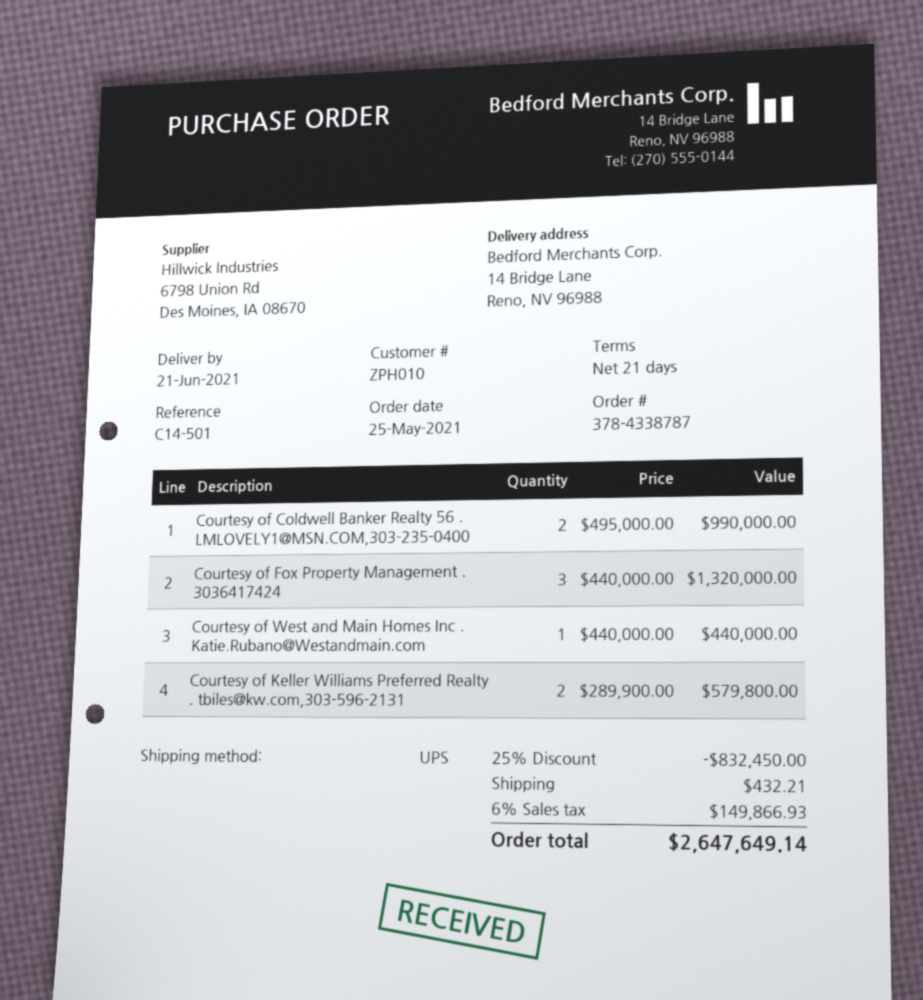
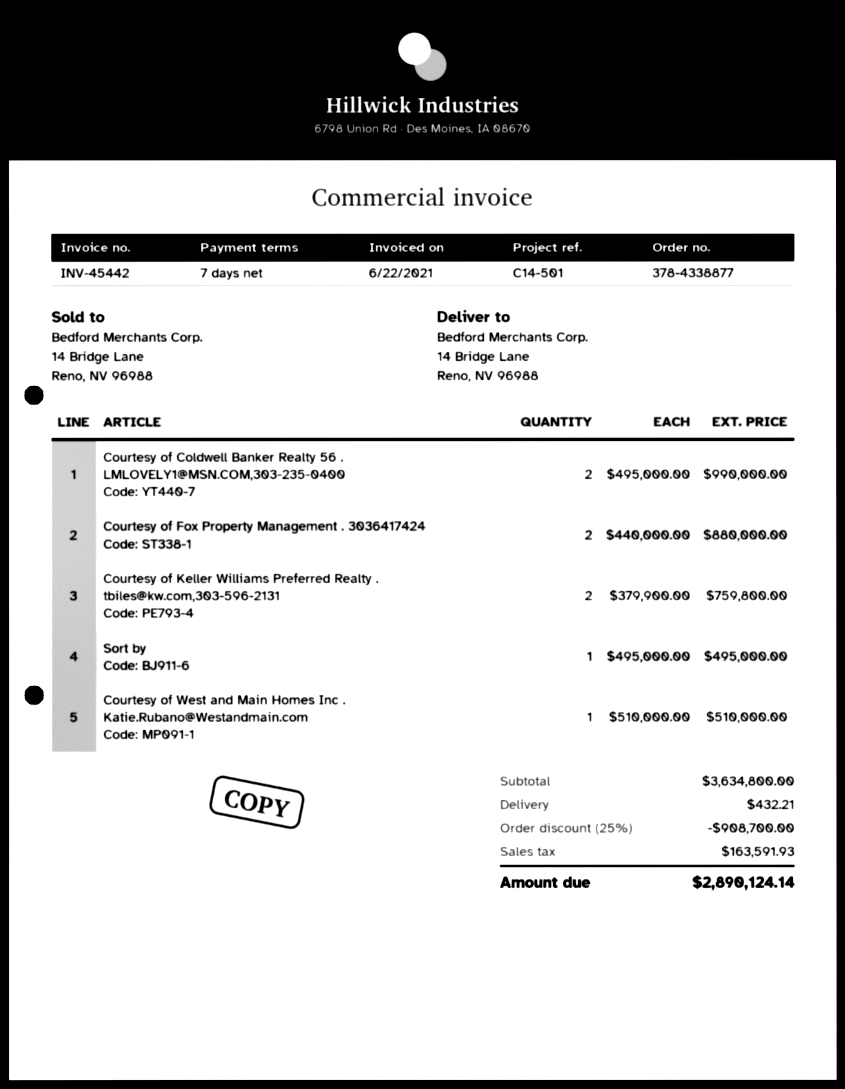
order number: 378-4338787 -> 378-4338877
payment terms: 21 days -> 7 days
Courtesy of Fox Property Management . 3036417424: 3 x 440000.00 = 1320000.00 -> 2 x 440000.00 = 880000.00
Courtesy of West and Main Homes Inc . Katie.Rubano@Westandmain.com: 1 x 440000.00 = 440000.00 -> 1 x 510000.00 = 510000.00
Courtesy of Keller Williams Preferred Realty . tbiles@kw.com,303-596-2131: 2 x 289900.00 = 579800.00 -> 2 x 379900.00 = 759800.00
Sort by: none -> 1 x 495000.00 = 495000.00
discount: 25% = 832450.00 -> 25% = 908700.00
tax: 149866.93 -> 163591.93
total: 2647649.14 -> 2890124.14

